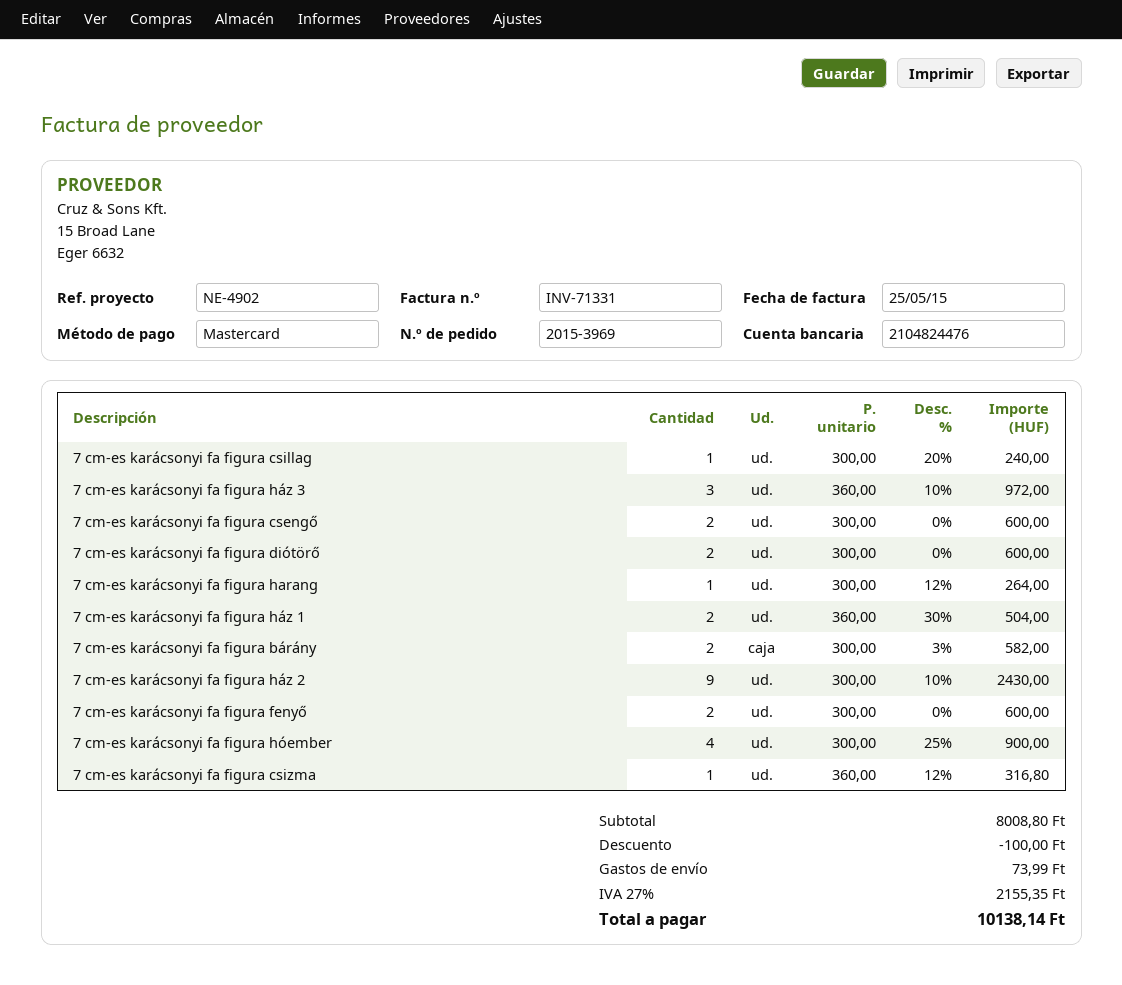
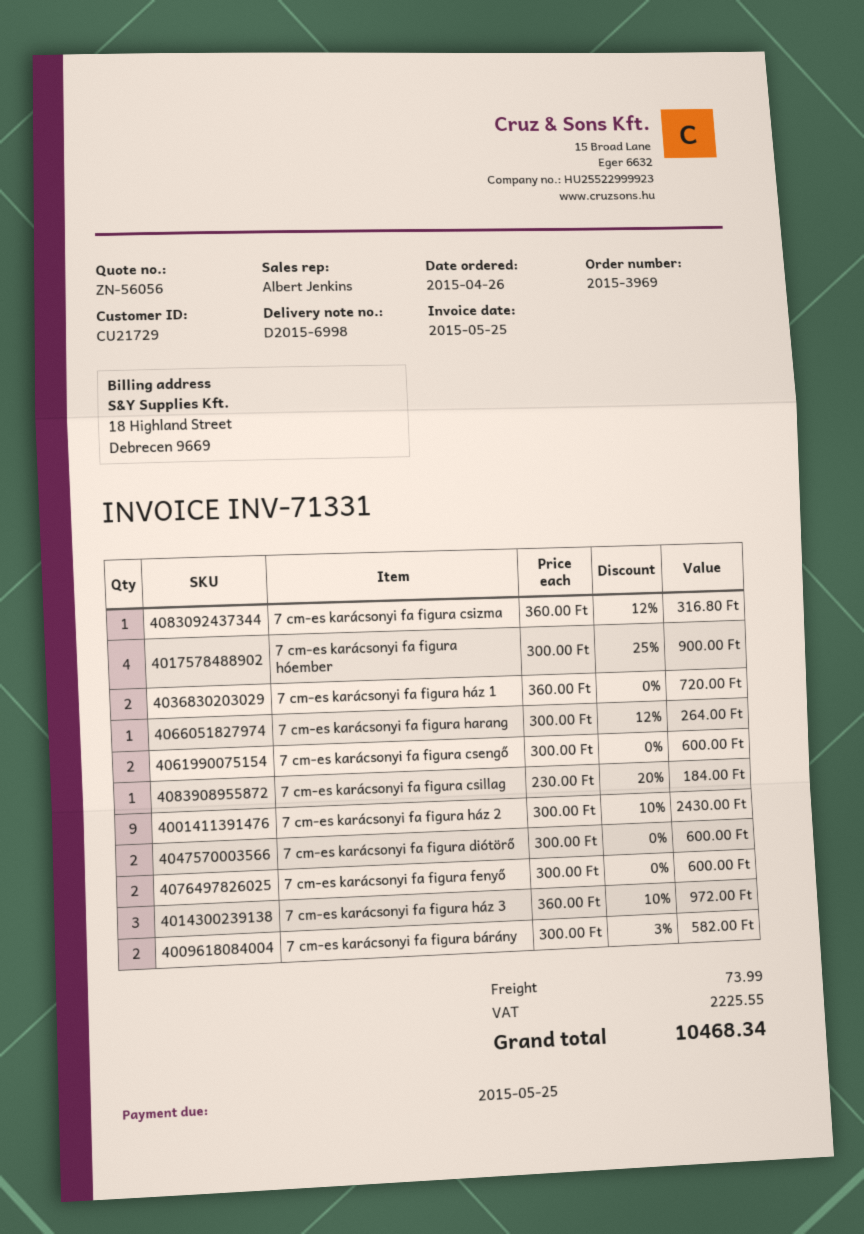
7 cm-es karácsonyi fa figura csillag: 1 x 300.00 - 20% = 240.00 -> 1 x 230.00 - 20% = 184.00
7 cm-es karácsonyi fa figura ház 1: 2 x 360.00 - 30% = 504.00 -> 2 x 360.00 = 720.00
discount: 100.00 -> none
tax: 2155.35 -> 2225.55
total: 10138.14 -> 10468.34

